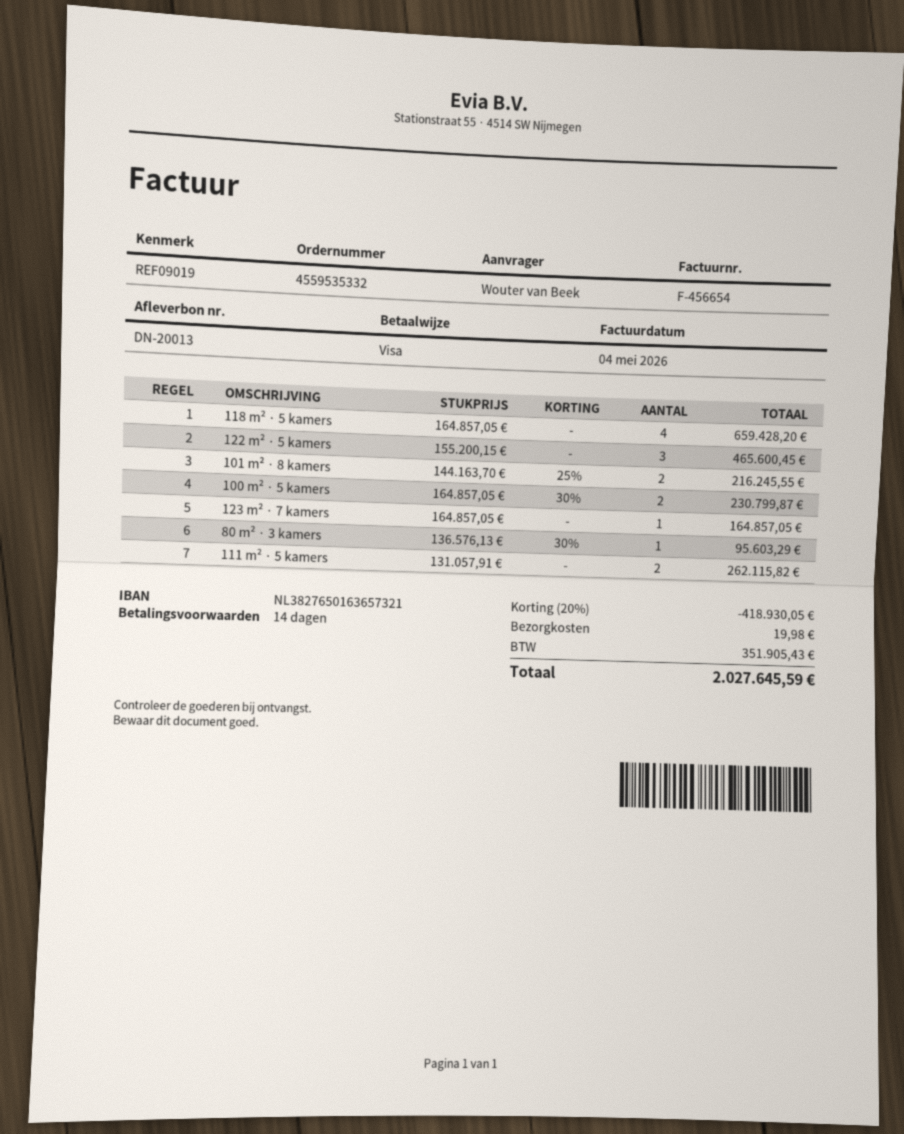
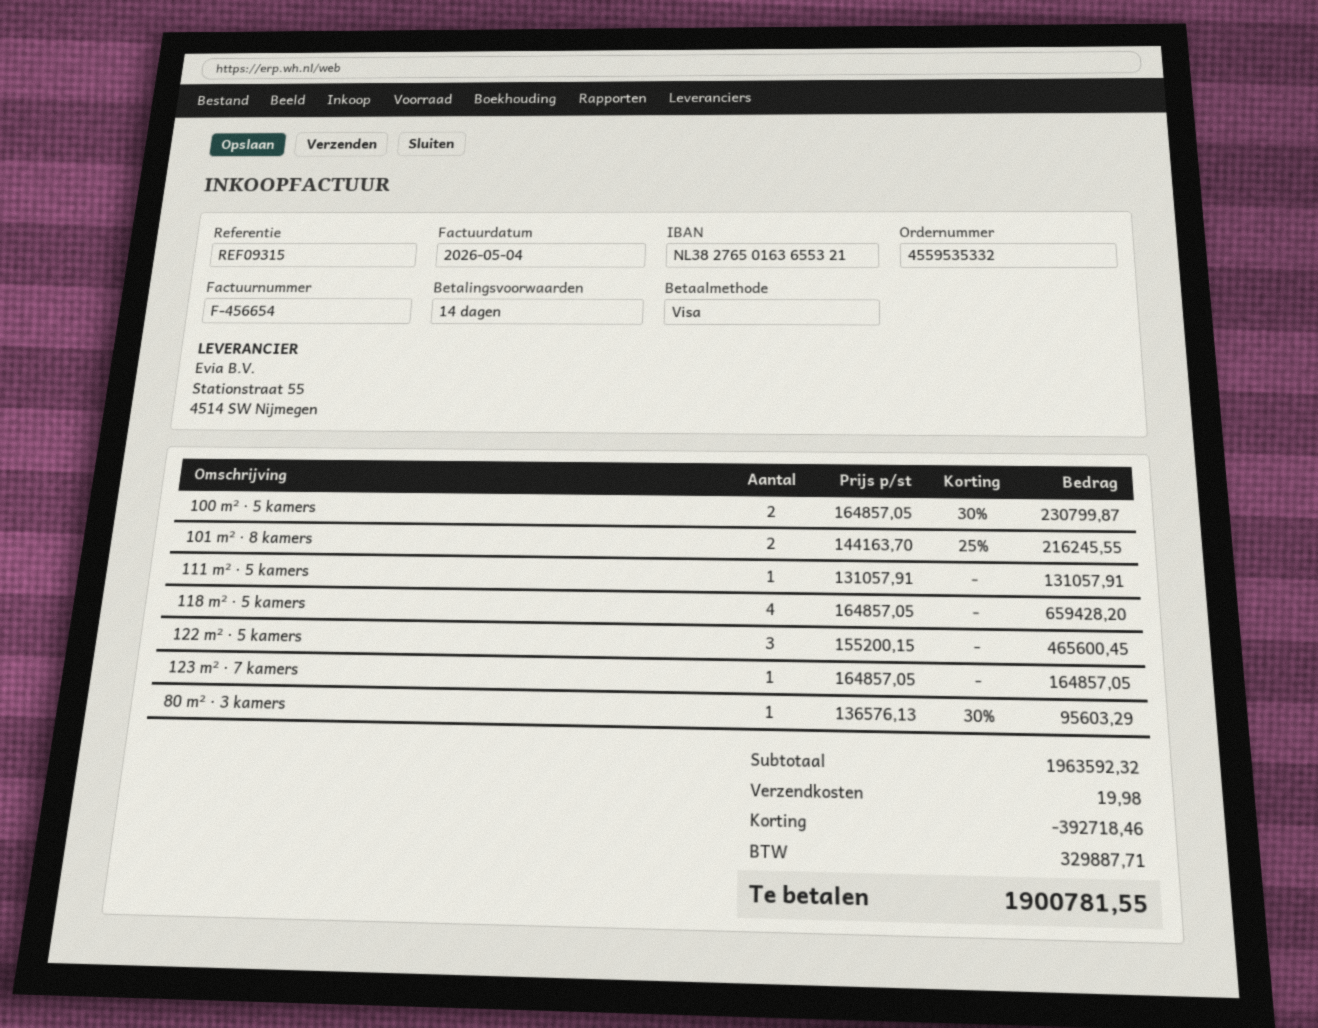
reference: REF09019 -> REF09315
bank account: NL3827650163657321 -> NL3827650163655321
111 m² · 5 kamers: 2 x 131057.91 = 262115.82 -> 1 x 131057.91 = 131057.91
discount: 418930.05 -> 392718.46
tax: 351905.43 -> 329887.71
total: 2027645.59 -> 1900781.55

